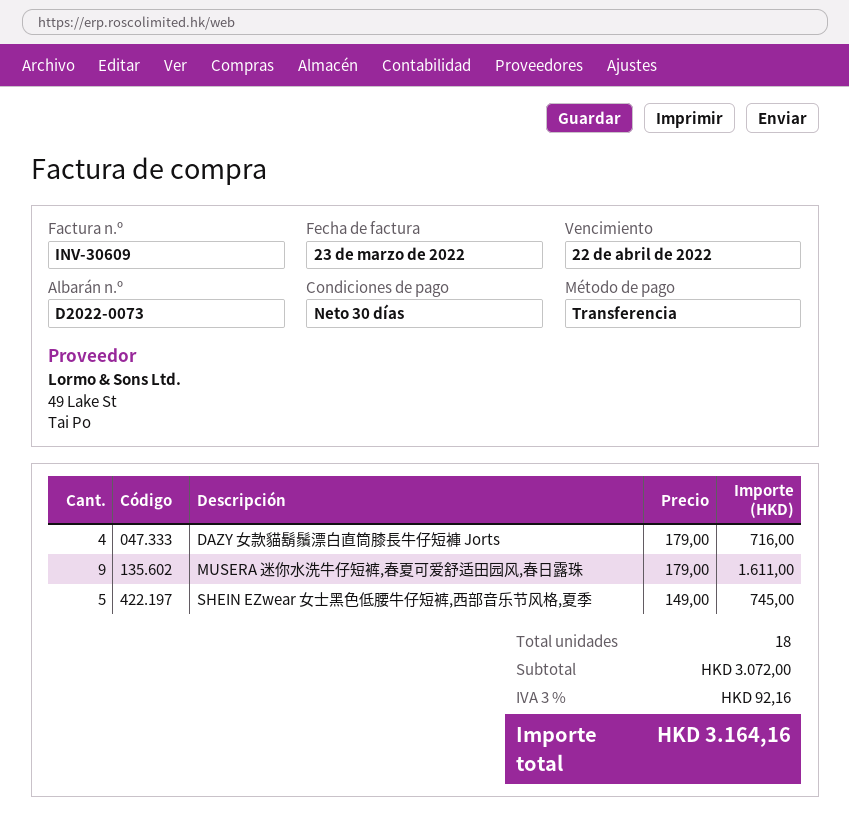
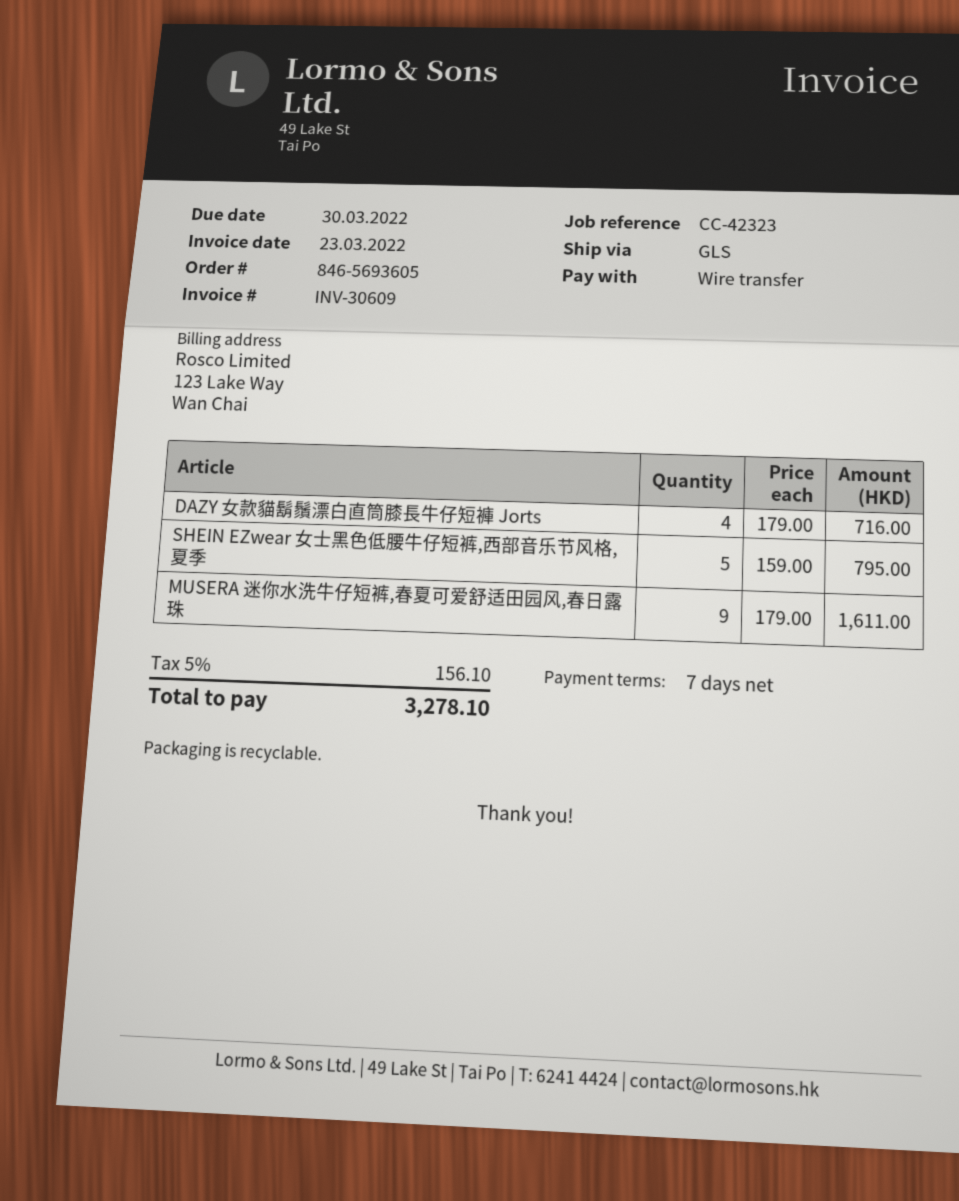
payment terms: 30 days -> 7 days
due date: 2022-04-22 -> 2022-03-30
SHEIN EZwear 女士黑色低腰牛仔短裤,西部音乐节风格,夏季: 5 x 149.00 = 745.00 -> 5 x 159.00 = 795.00
tax: 3% = 92.16 -> 5% = 156.10
total: 3164.16 -> 3278.10

